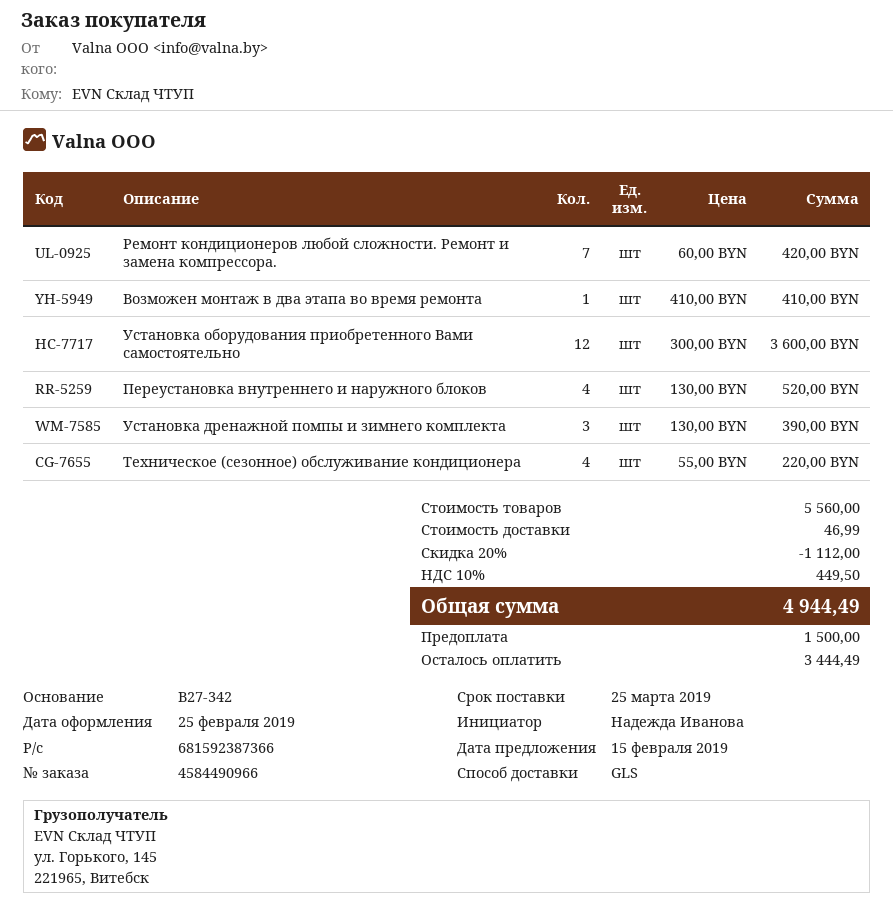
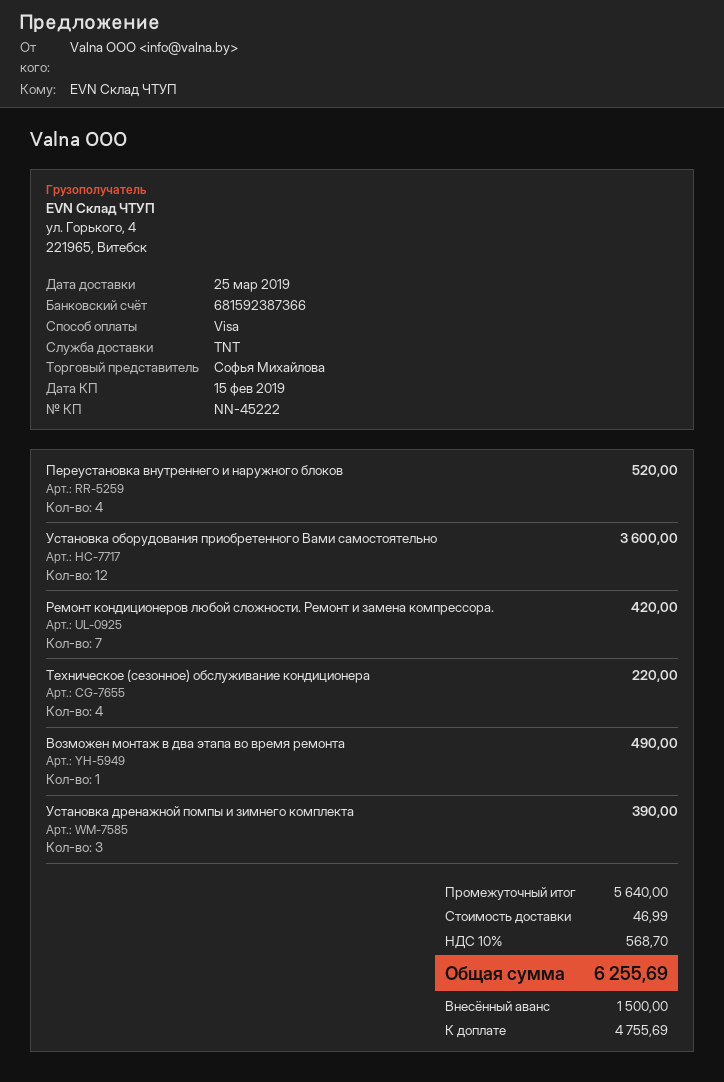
shipping method: GLS -> TNT
ship to: ул. Горького, 145, 221965, Витебск -> ул. Горького, 4, 221965, Витебск
Возможен монтаж в два этапа во время ремонта: 1 for 410.00 -> 1 for 490.00
subtotal: 5560.00 -> 5640.00
discount: 20% = 1112.00 -> none
tax: 10% = 449.50 -> 10% = 568.70
total: 4944.49 -> 6255.69
balance: 3444.49 -> 4755.69

